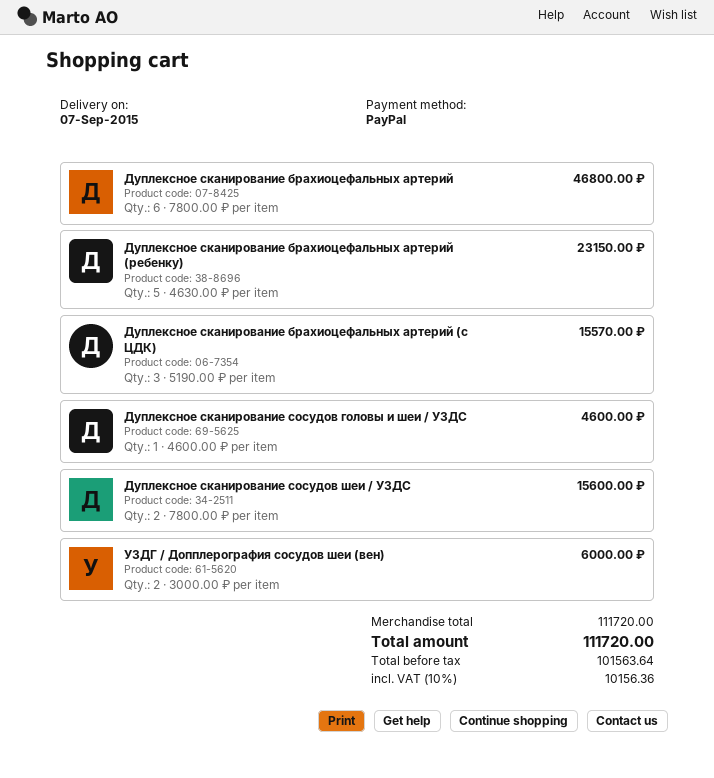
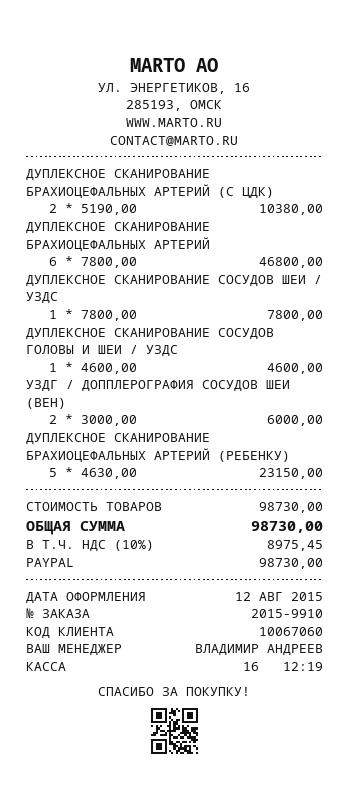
Дуплексное сканирование брахиоцефальных артерий (с ЦДК): 3 x 5190.00 = 15570.00 -> 2 x 5190.00 = 10380.00
Дуплексное сканирование сосудов шеи / УЗДС: 2 x 7800.00 = 15600.00 -> 1 x 7800.00 = 7800.00
subtotal: 111720.00 -> 98730.00
tax: 10% = 10156.36 -> 10% = 8975.45
total: 111720.00 -> 98730.00

